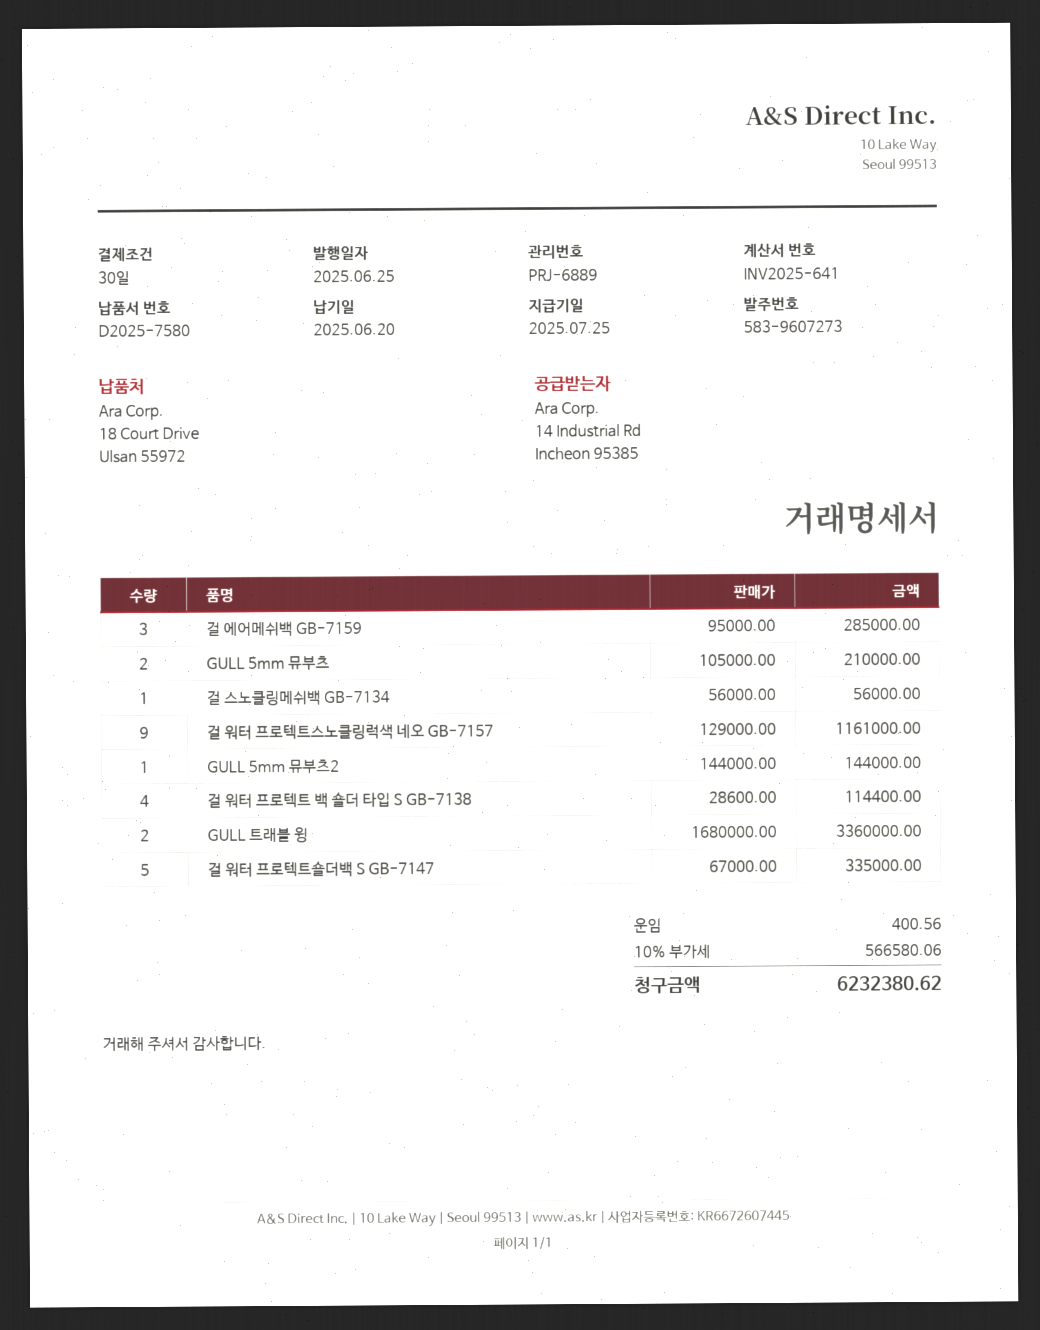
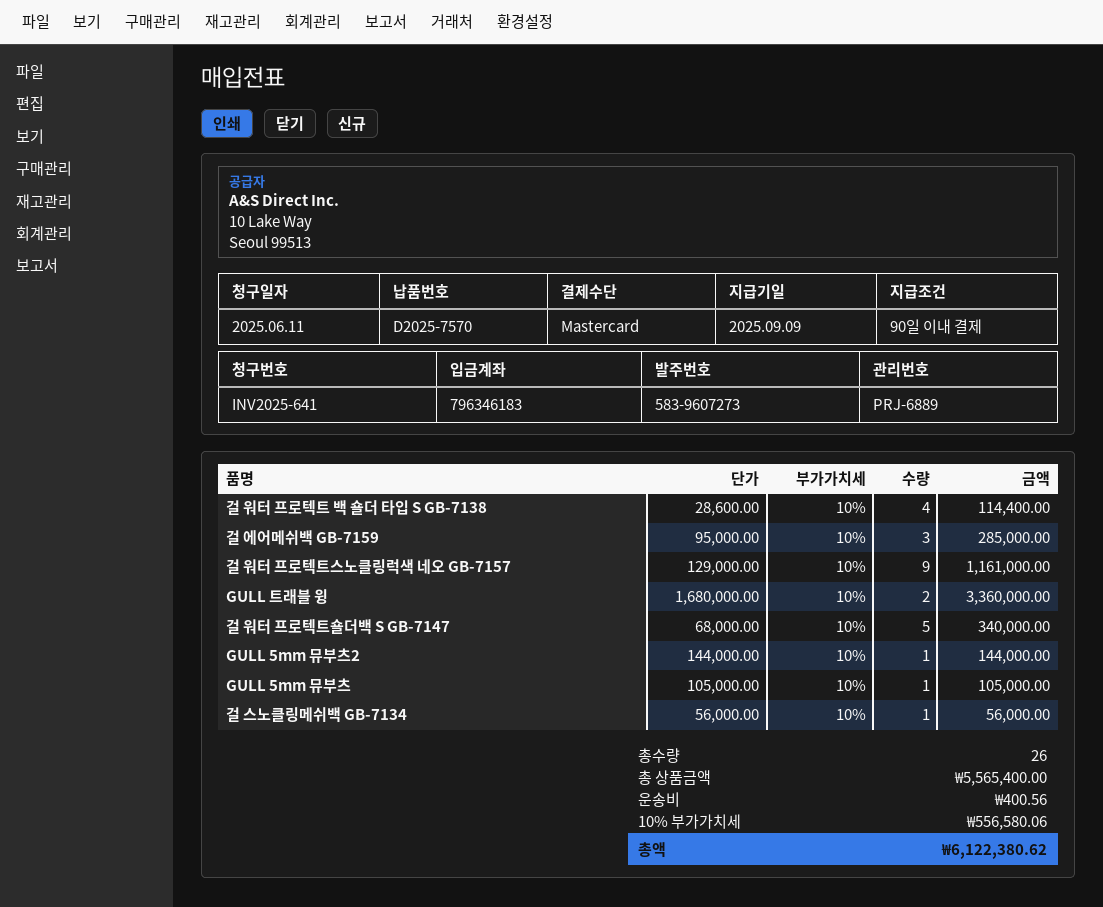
delivery note number: D2025-7580 -> D2025-7570
invoice date: 2025-06-25 -> 2025-06-11
payment terms: 30 days -> 90 days
due date: 2025-07-25 -> 2025-09-09
GULL 5mm 뮤부츠: 2 x 105000.00 = 210000.00 -> 1 x 105000.00 = 105000.00
걸 워터 프로텍트숄더백 S GB-7147: 5 x 67000.00 = 335000.00 -> 5 x 68000.00 = 340000.00
tax: 10% = 566580.06 -> 10% = 556580.06
total: 6232380.62 -> 6122380.62

